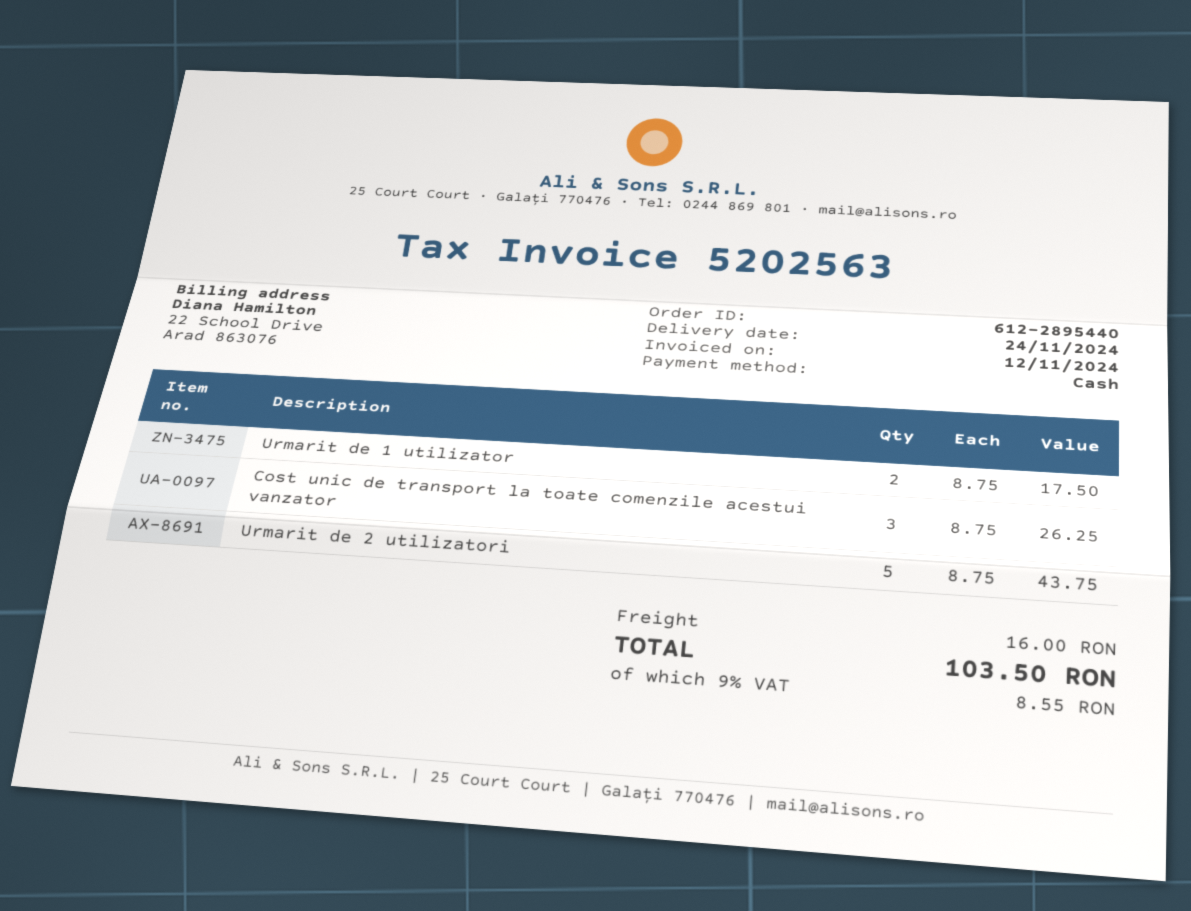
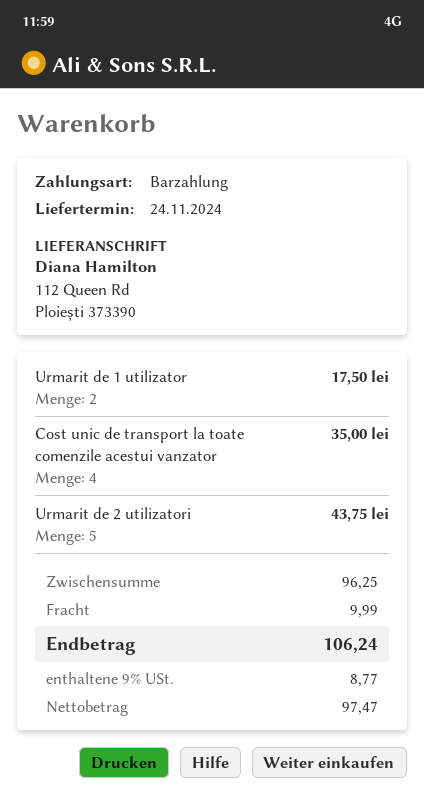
Cost unic de transport la toate comenzile acestui vanzator: 3 for 26.25 -> 4 for 35.00
shipping: 16.00 -> 9.99
tax: 9% = 8.55 -> 9% = 8.77
total: 103.50 -> 106.24

